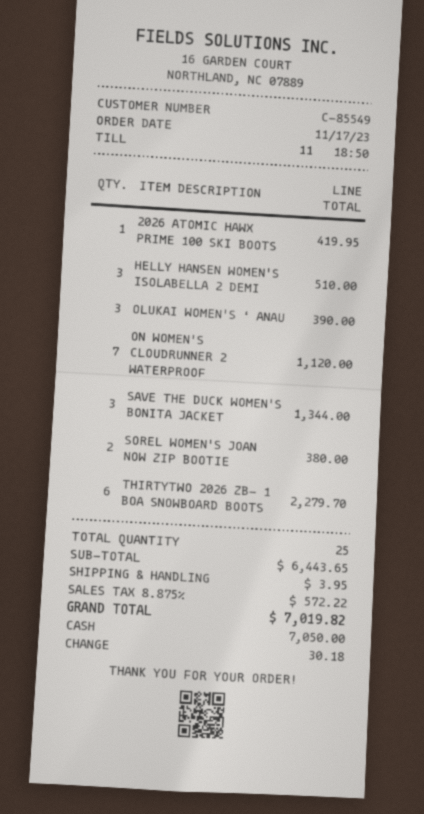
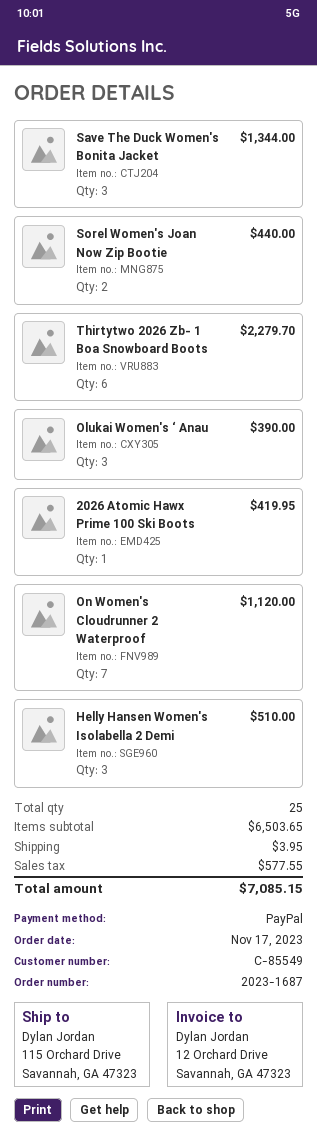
payment method: cash -> PayPal
SOREL WOMEN'S JOAN NOW ZIP BOOTIE: 2 for 380.00 -> 2 for 440.00
subtotal: 6443.65 -> 6503.65
tax: 572.22 -> 577.55
total: 7019.82 -> 7085.15

